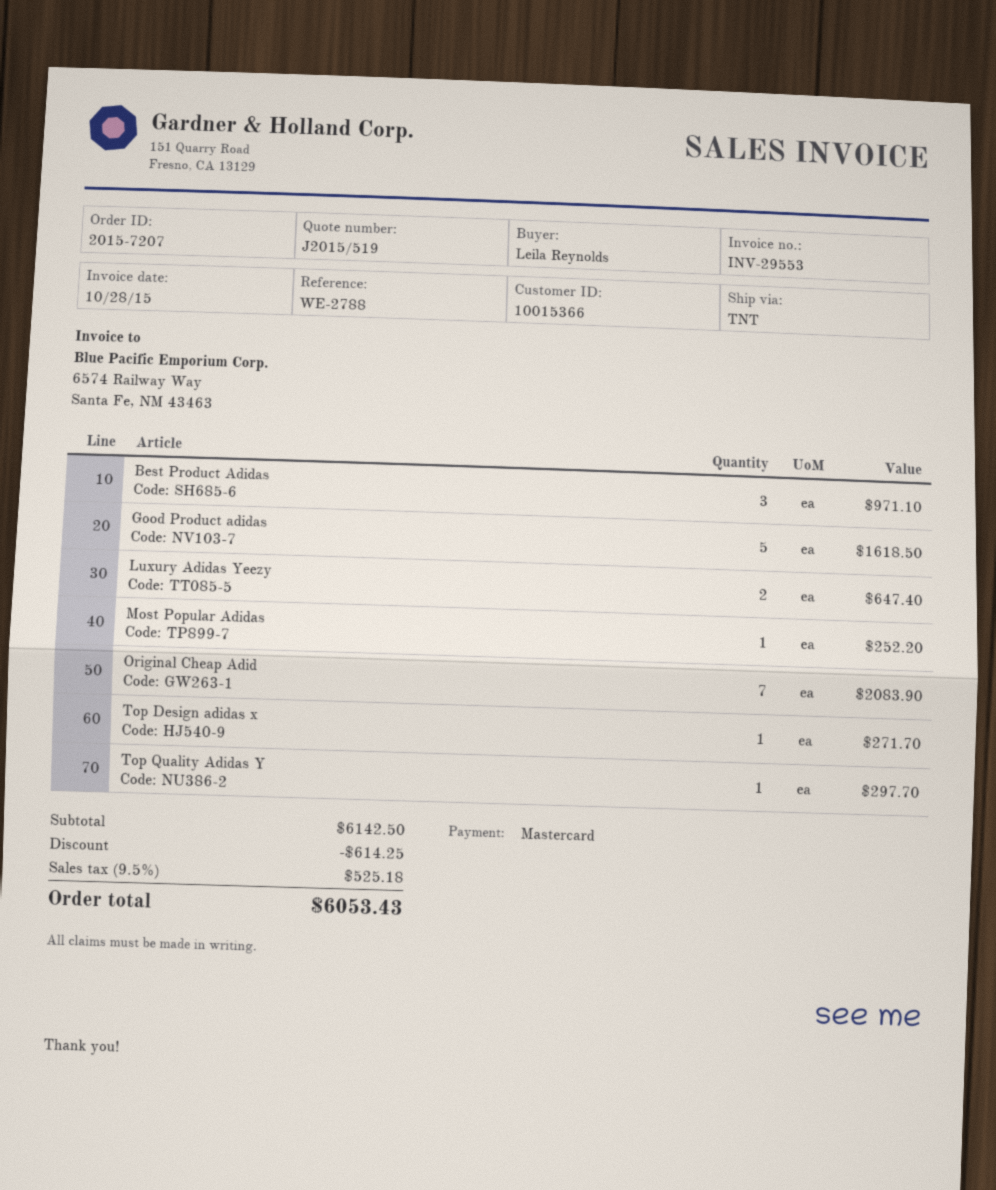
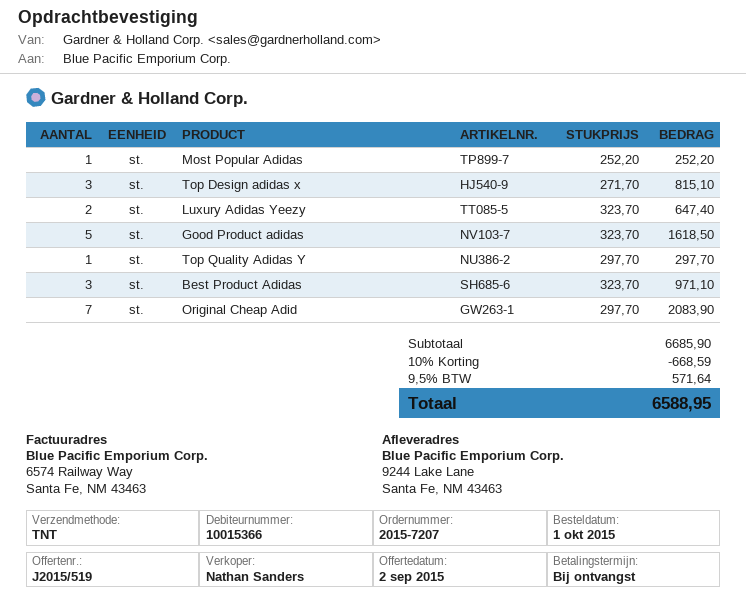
Top Design adidas x: 1 for 271.70 -> 3 for 815.10
subtotal: 6142.50 -> 6685.90
discount: 614.25 -> 668.59
tax: 9.5% = 525.18 -> 9.5% = 571.64
total: 6053.43 -> 6588.95

